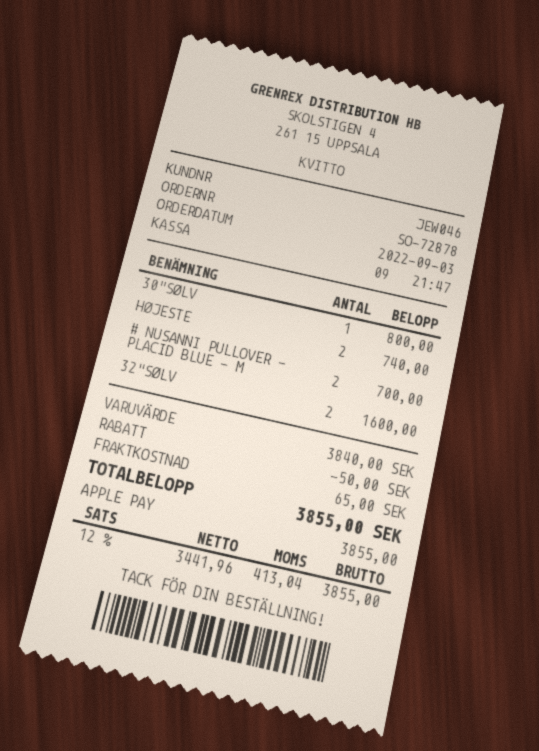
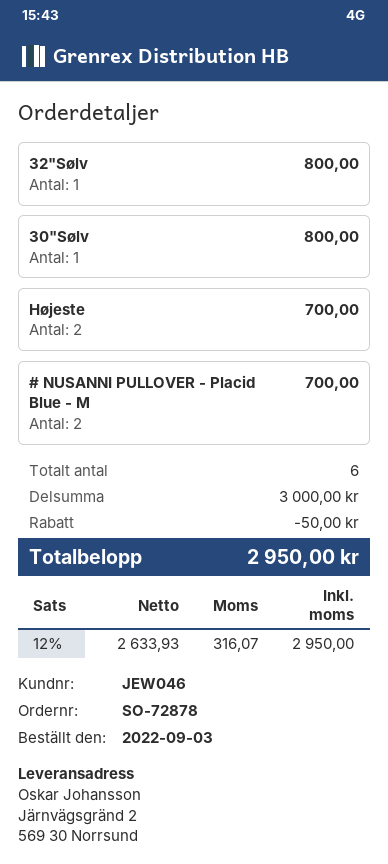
HØJESTE: 2 for 740.00 -> 2 for 700.00
32"SØLV: 2 for 1600.00 -> 1 for 800.00
subtotal: 3840.00 -> 3000.00
shipping: 65.00 -> none
net: 3441.96 -> 2633.93
tax: 12% = 413.04 -> 12% = 316.07
total: 3855.00 -> 2950.00

